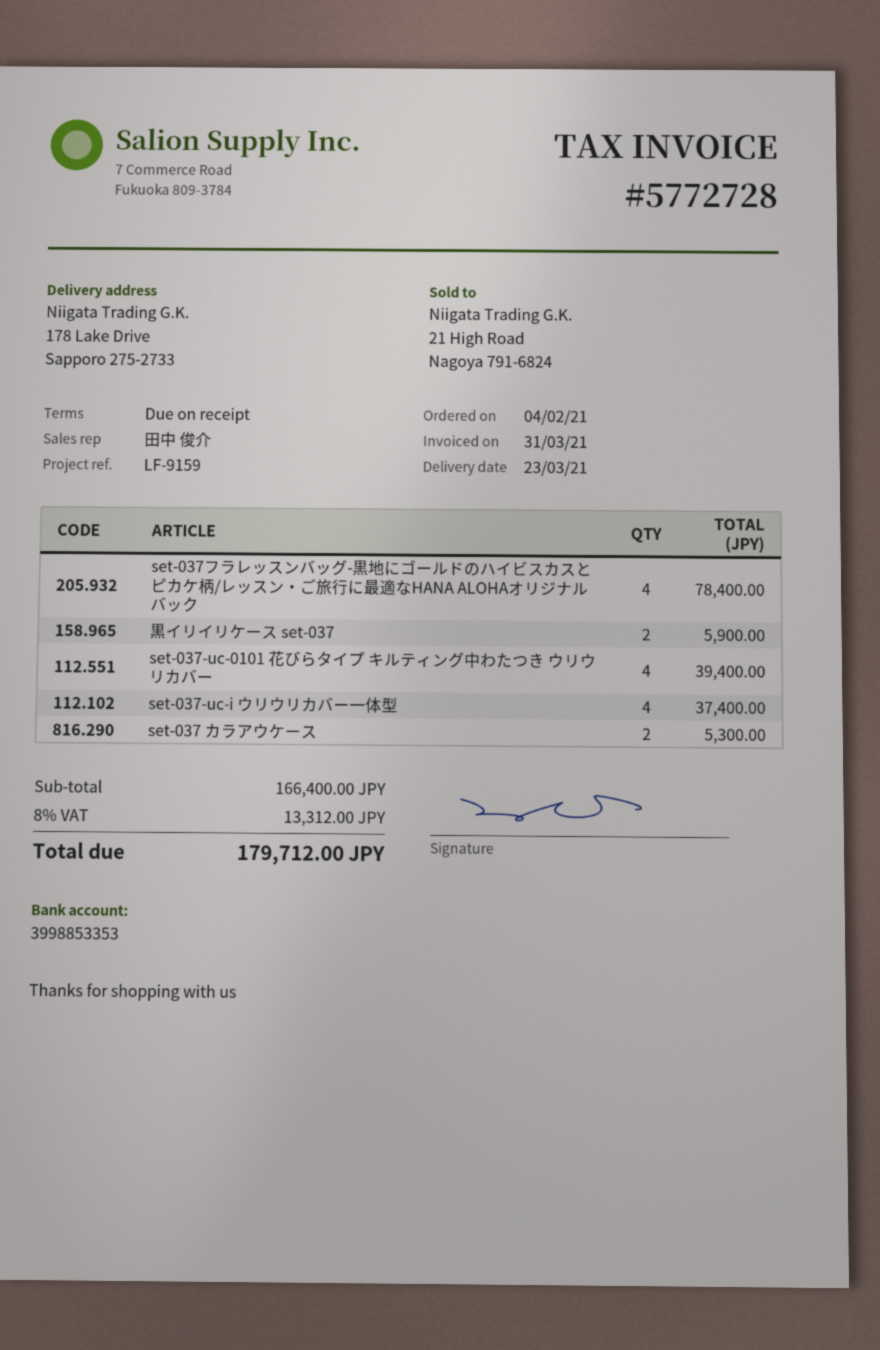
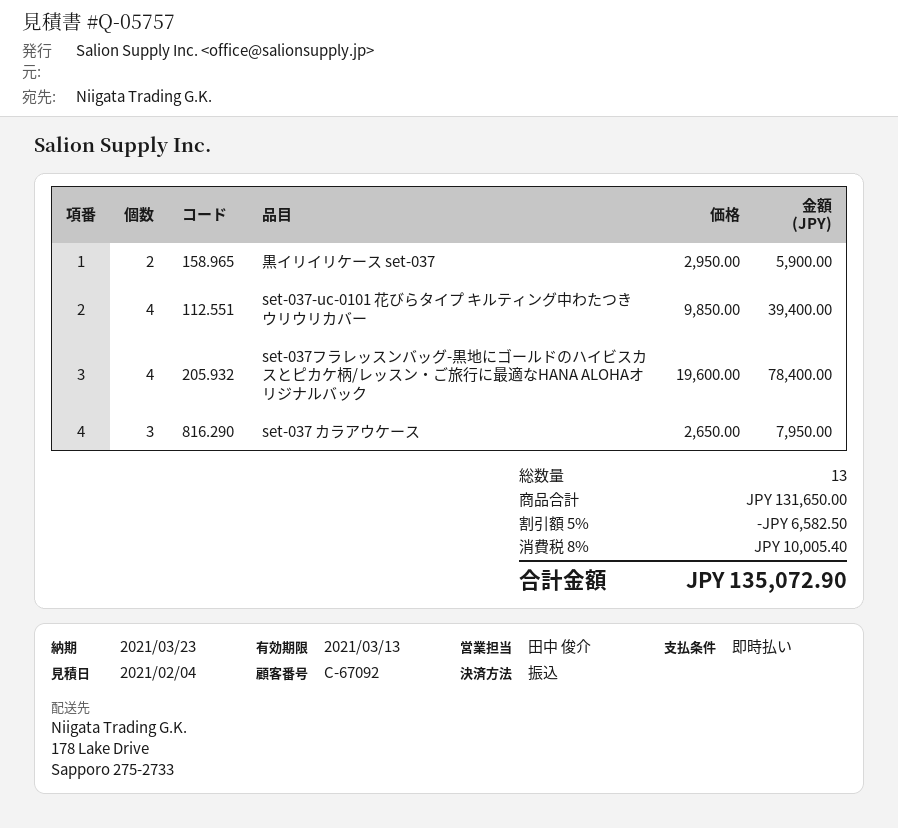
set-037-uc-i ウリウリカバー一体型: 4 for 37400.00 -> none
set-037 カラアウケース: 2 for 5300.00 -> 3 for 7950.00
subtotal: 166400.00 -> 131650.00
discount: none -> 5% = 6582.50
tax: 8% = 13312.00 -> 8% = 10005.40
total: 179712.00 -> 135072.90

